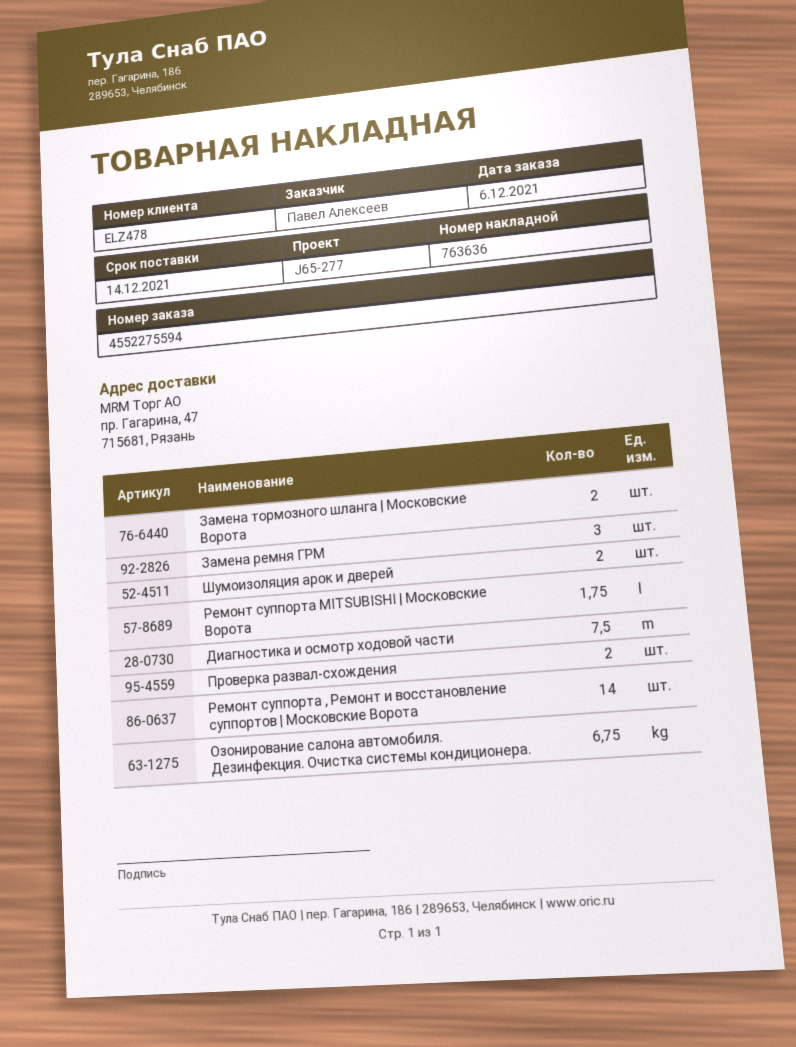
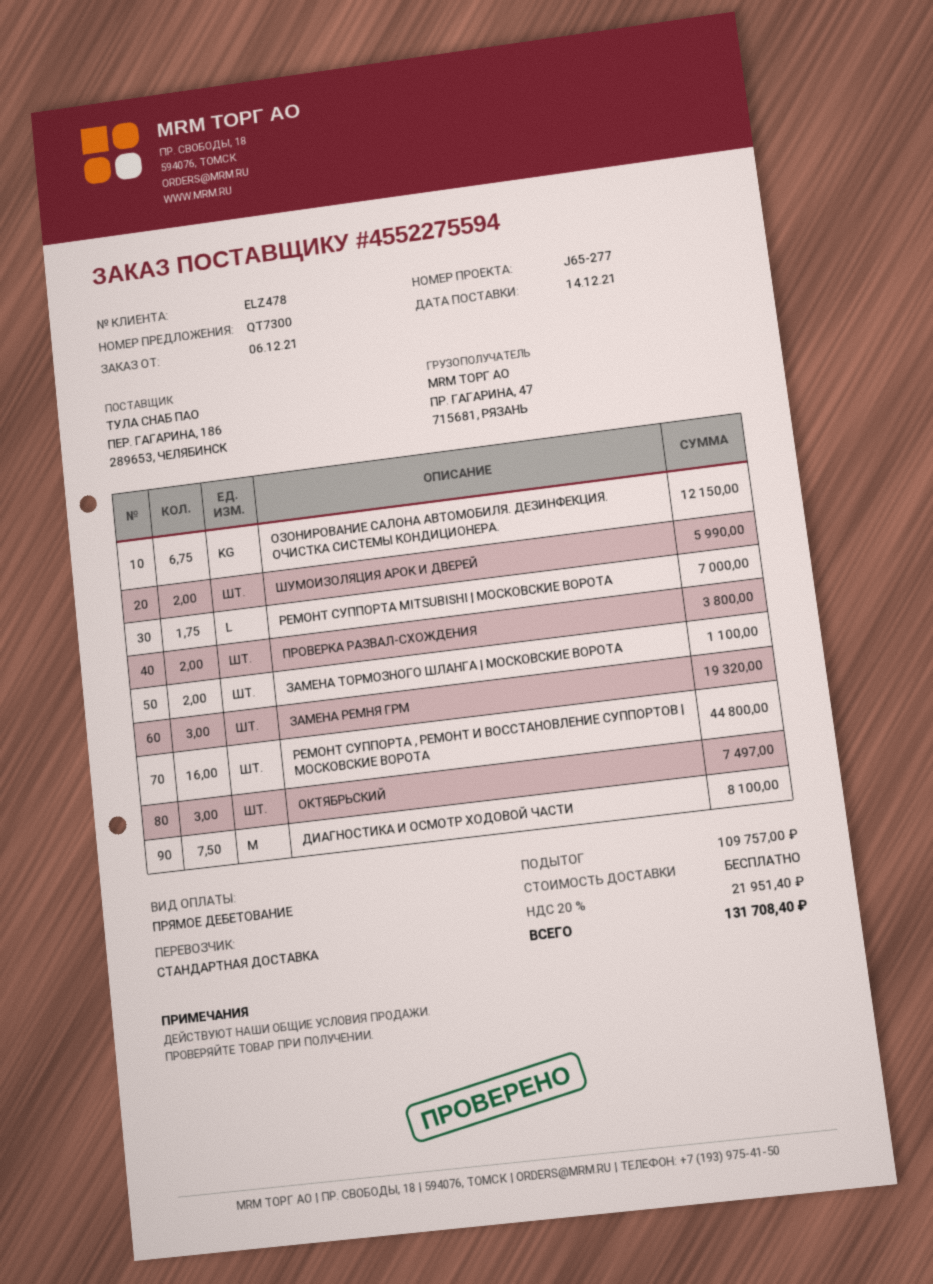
Ремонт суппорта , Ремонт и восстановление суппортов | Московские Ворота: 14 -> 16
ОКТЯБРЬСКИЙ: none -> 3

